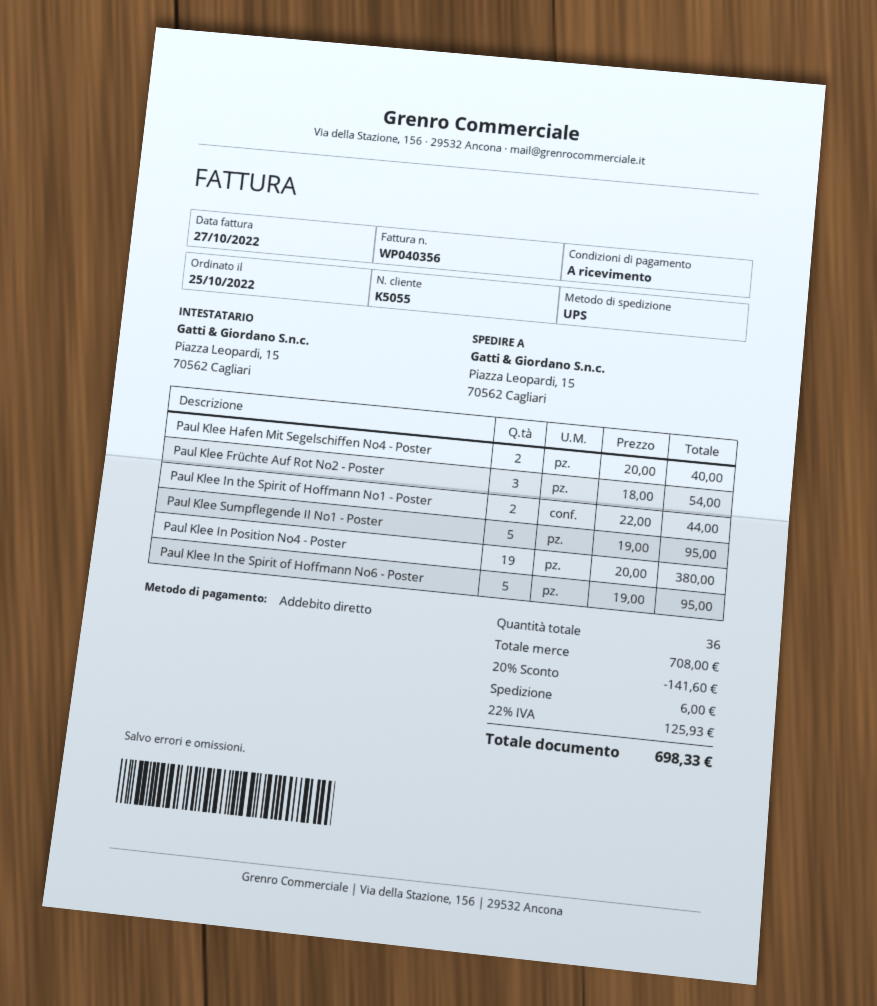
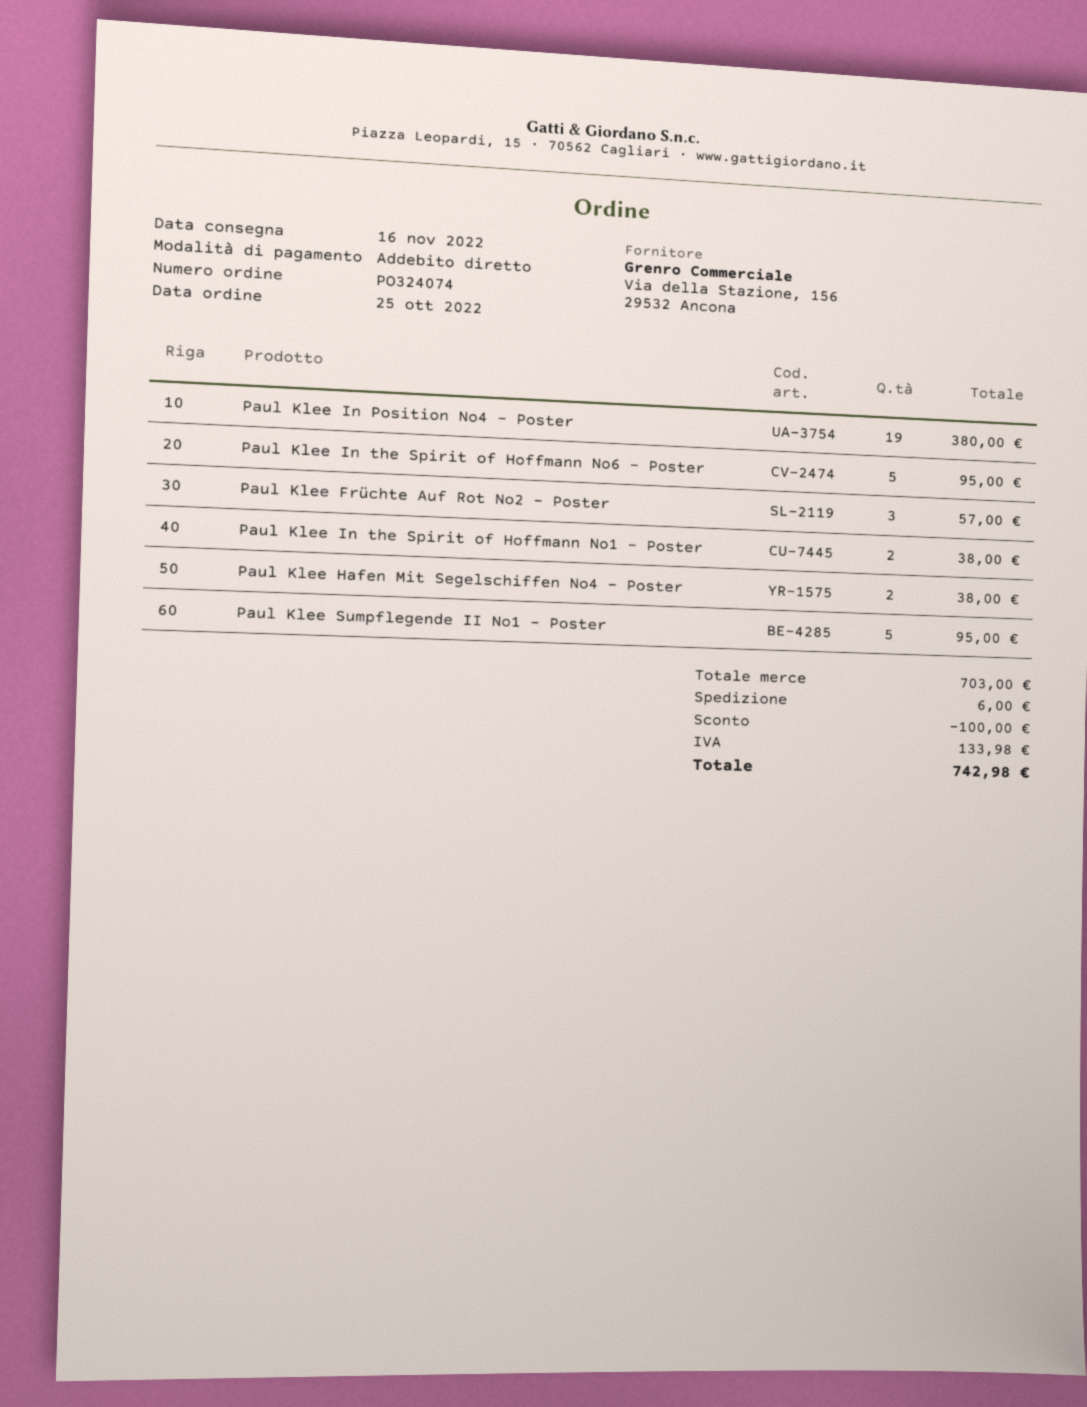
Paul Klee Hafen Mit Segelschiffen No4 - Poster: 2 for 40.00 -> 2 for 38.00
Paul Klee Früchte Auf Rot No2 - Poster: 3 for 54.00 -> 3 for 57.00
Paul Klee In the Spirit of Hoffmann No1 - Poster: 2 for 44.00 -> 2 for 38.00
subtotal: 708.00 -> 703.00
discount: 141.60 -> 100.00
tax: 125.93 -> 133.98
total: 698.33 -> 742.98

